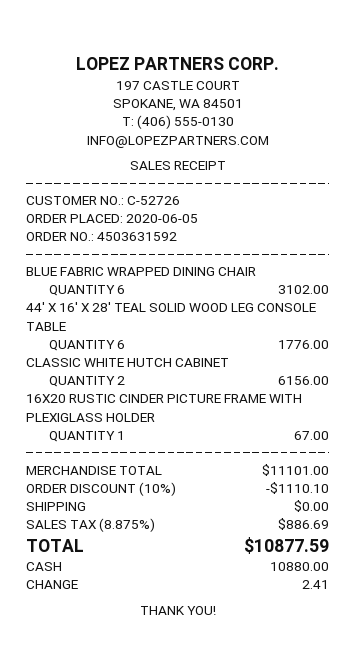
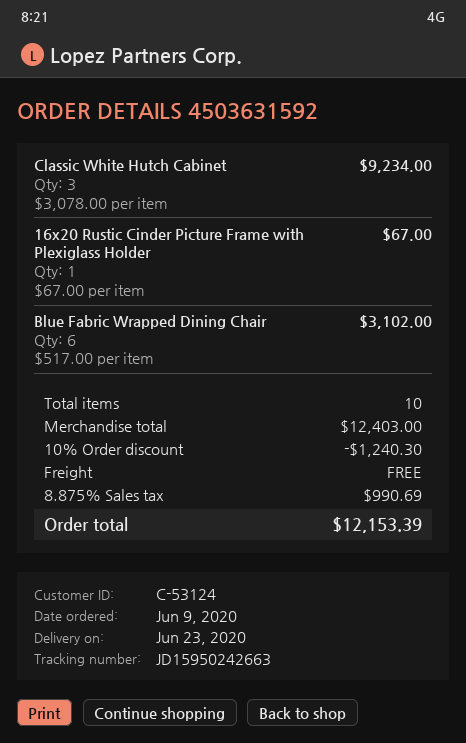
order date: 2020-06-05 -> 2020-06-09
customer number: C-52726 -> C-53124
44' X 16' X 28' TEAL SOLID WOOD LEG CONSOLE TABLE: 6 for 1776.00 -> none
CLASSIC WHITE HUTCH CABINET: 2 for 6156.00 -> 3 for 9234.00
subtotal: 11101.00 -> 12403.00
discount: 10% = 1110.10 -> 10% = 1240.30
tax: 8.875% = 886.69 -> 8.875% = 990.69
total: 10877.59 -> 12153.39

